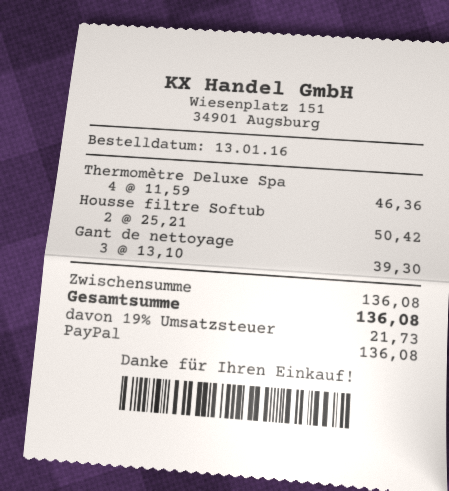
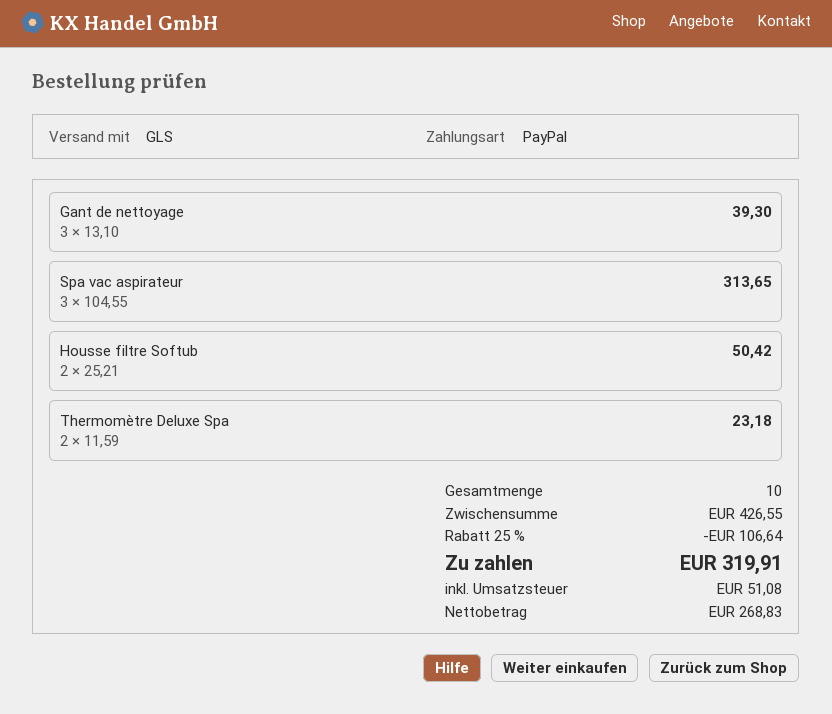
Thermomètre Deluxe Spa: 4 x 11.59 = 46.36 -> 2 x 11.59 = 23.18
Spa vac aspirateur: none -> 3 x 104.55 = 313.65
subtotal: 136.08 -> 426.55
discount: none -> 25% = 106.64
tax: 21.73 -> 51.08
total: 136.08 -> 319.91

